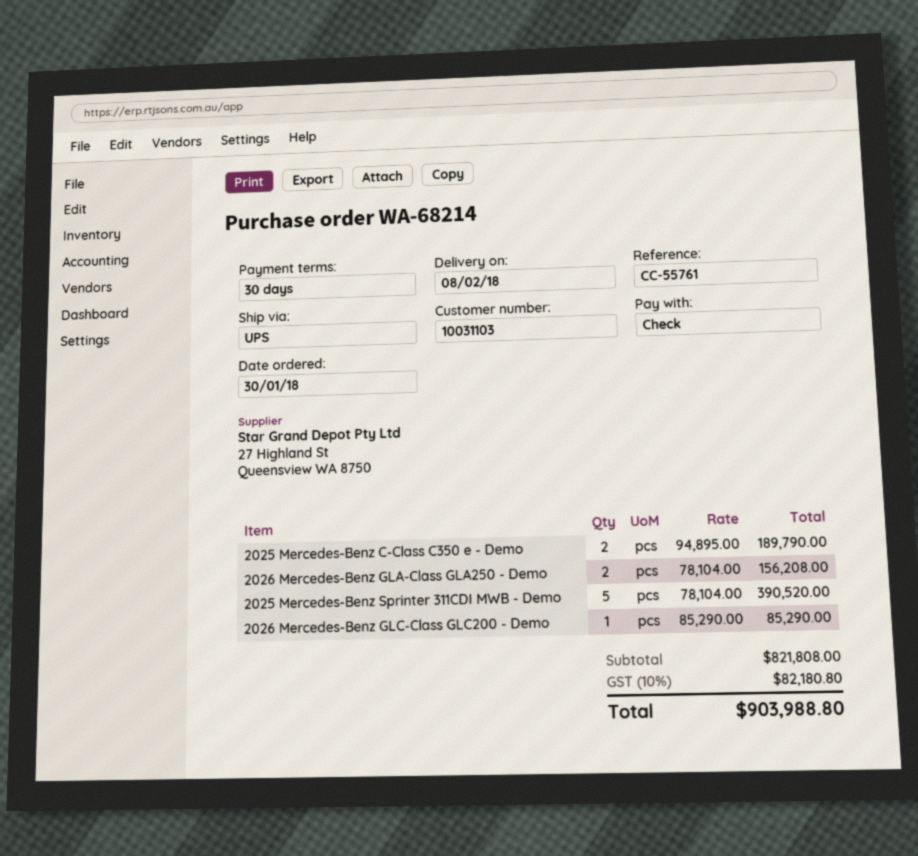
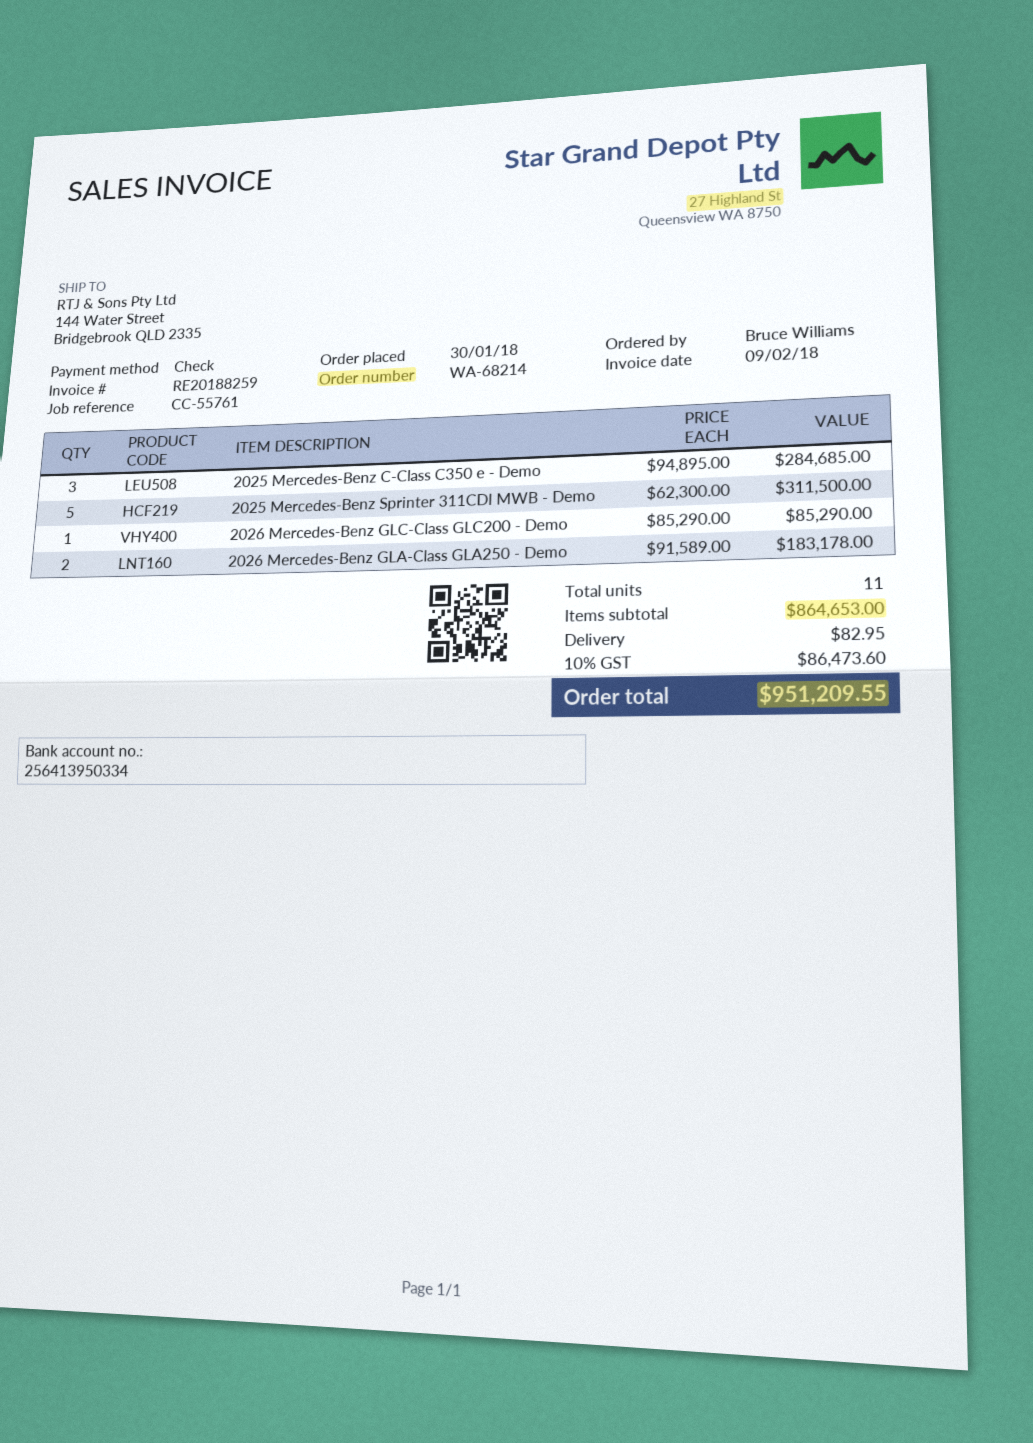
2025 Mercedes-Benz C-Class C350 e - Demo: 2 x 94895.00 = 189790.00 -> 3 x 94895.00 = 284685.00
2026 Mercedes-Benz GLA-Class GLA250 - Demo: 2 x 78104.00 = 156208.00 -> 2 x 91589.00 = 183178.00
2025 Mercedes-Benz Sprinter 311CDI MWB - Demo: 5 x 78104.00 = 390520.00 -> 5 x 62300.00 = 311500.00
subtotal: 821808.00 -> 864653.00
shipping: none -> 82.95
tax: 10% = 82180.80 -> 10% = 86473.60
total: 903988.80 -> 951209.55

